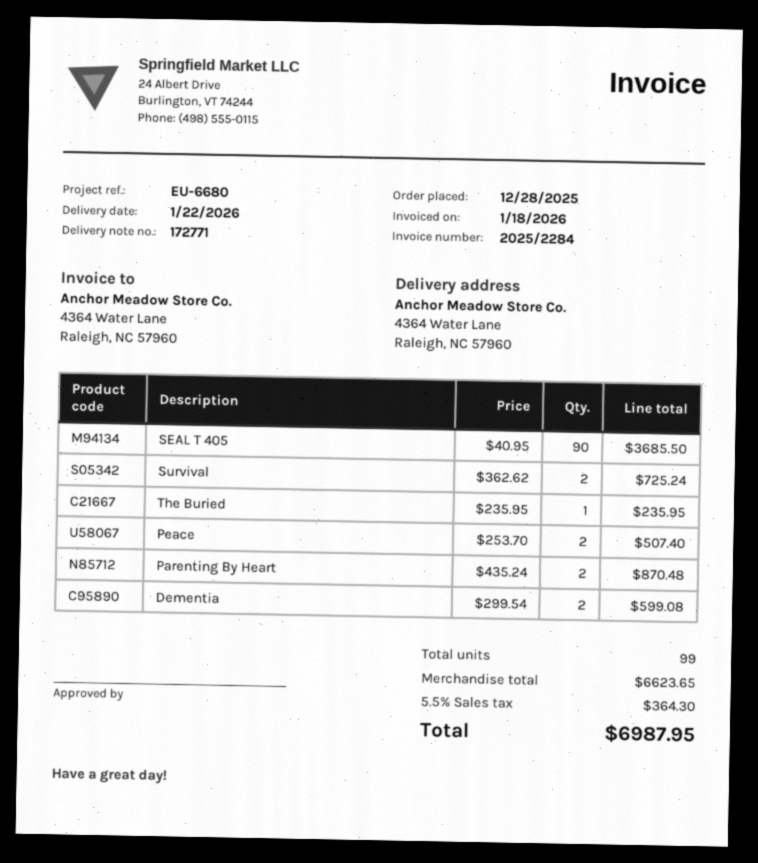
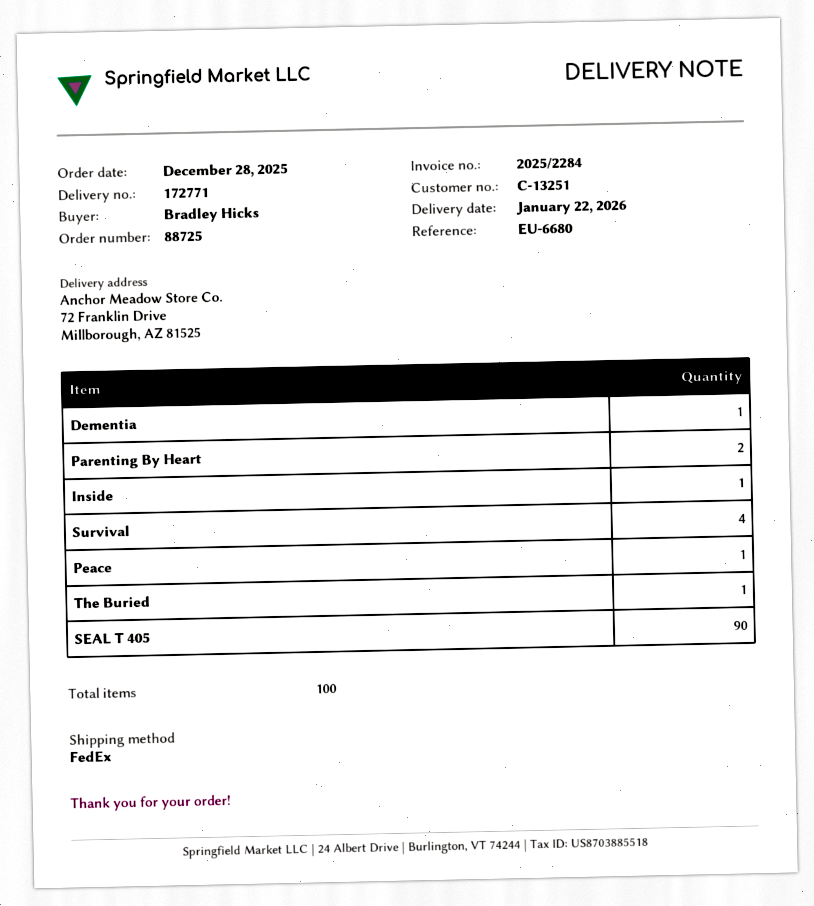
ship to: 4364 Water Lane, Raleigh, NC 57960 -> 72 Franklin Drive, Millborough, AZ 81525
Survival: 2 -> 4
Peace: 2 -> 1
Dementia: 2 -> 1
Inside: none -> 1
total quantity: 99 -> 100

